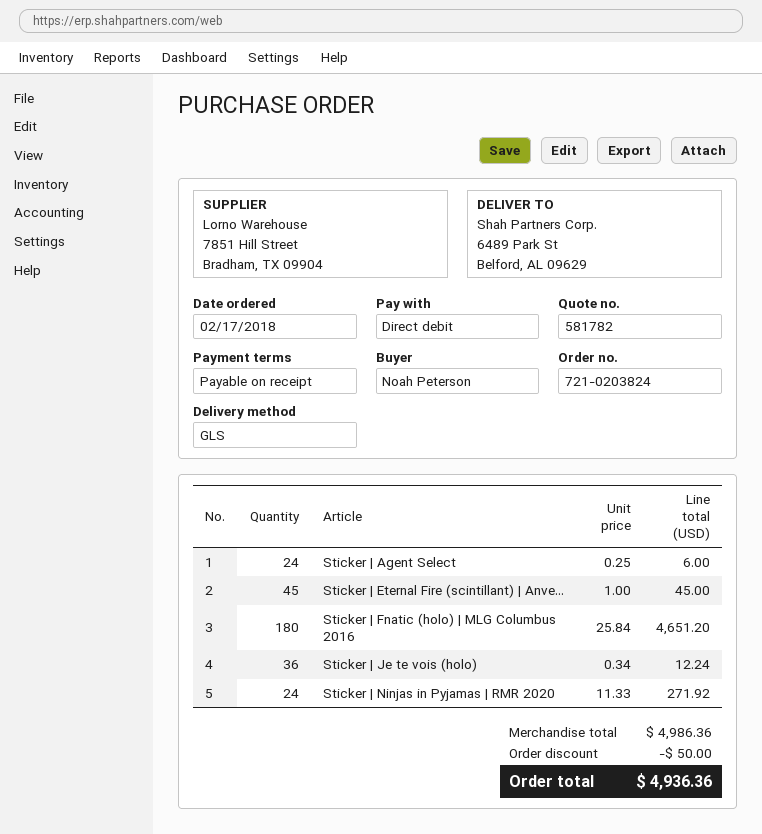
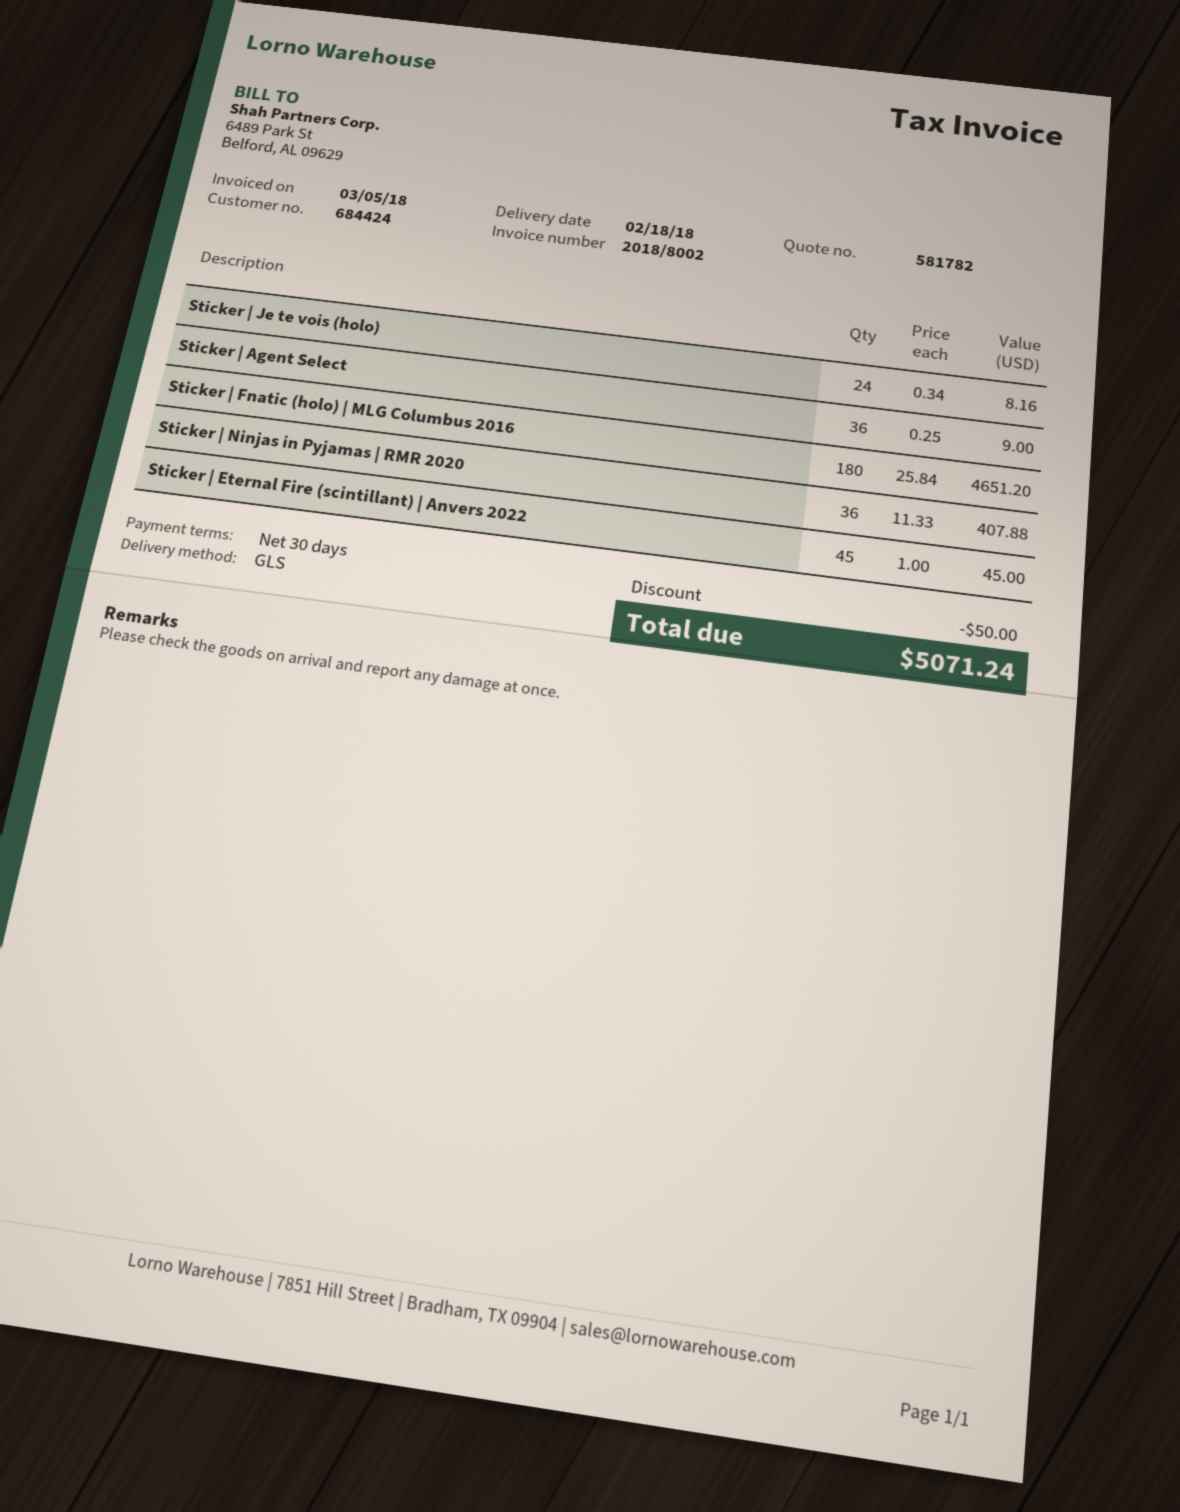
payment terms: on receipt -> 30 days
Sticker | Agent Select: 24 x 0.25 = 6.00 -> 36 x 0.25 = 9.00
Sticker | Je te vois (holo): 36 x 0.34 = 12.24 -> 24 x 0.34 = 8.16
Sticker | Ninjas in Pyjamas | RMR 2020: 24 x 11.33 = 271.92 -> 36 x 11.33 = 407.88
total: 4936.36 -> 5071.24

